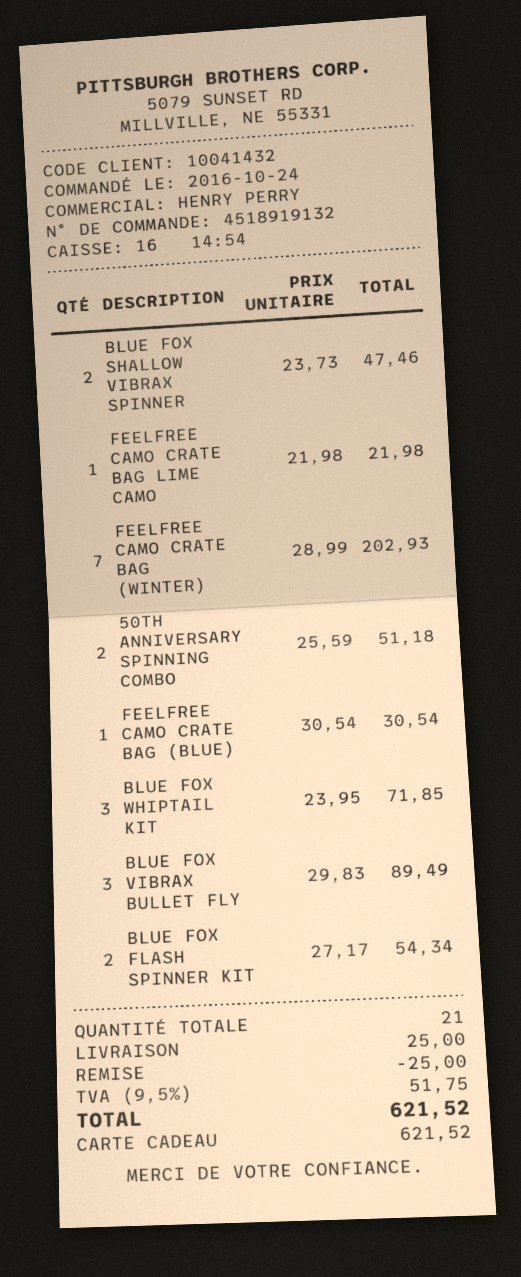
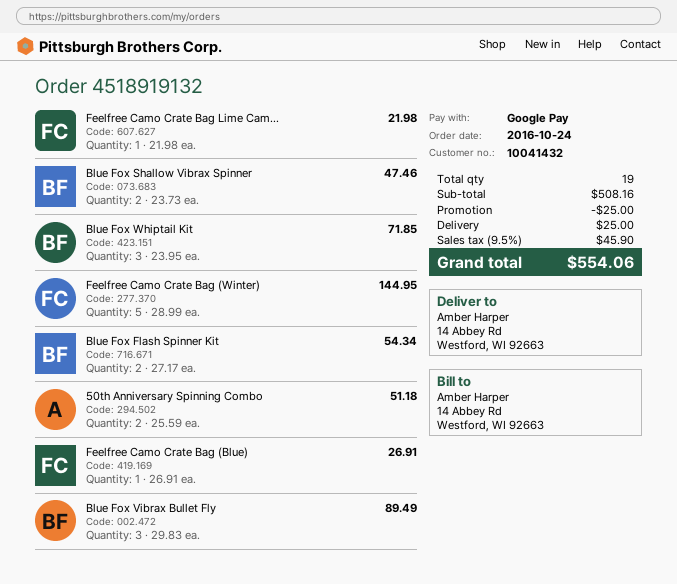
payment method: gift card -> Google Pay
FEELFREE CAMO CRATE BAG (WINTER): 7 x 28.99 = 202.93 -> 5 x 28.99 = 144.95
FEELFREE CAMO CRATE BAG (BLUE): 1 x 30.54 = 30.54 -> 1 x 26.91 = 26.91
total quantity: 21 -> 19
tax: 9.5% = 51.75 -> 9.5% = 45.90
total: 621.52 -> 554.06

